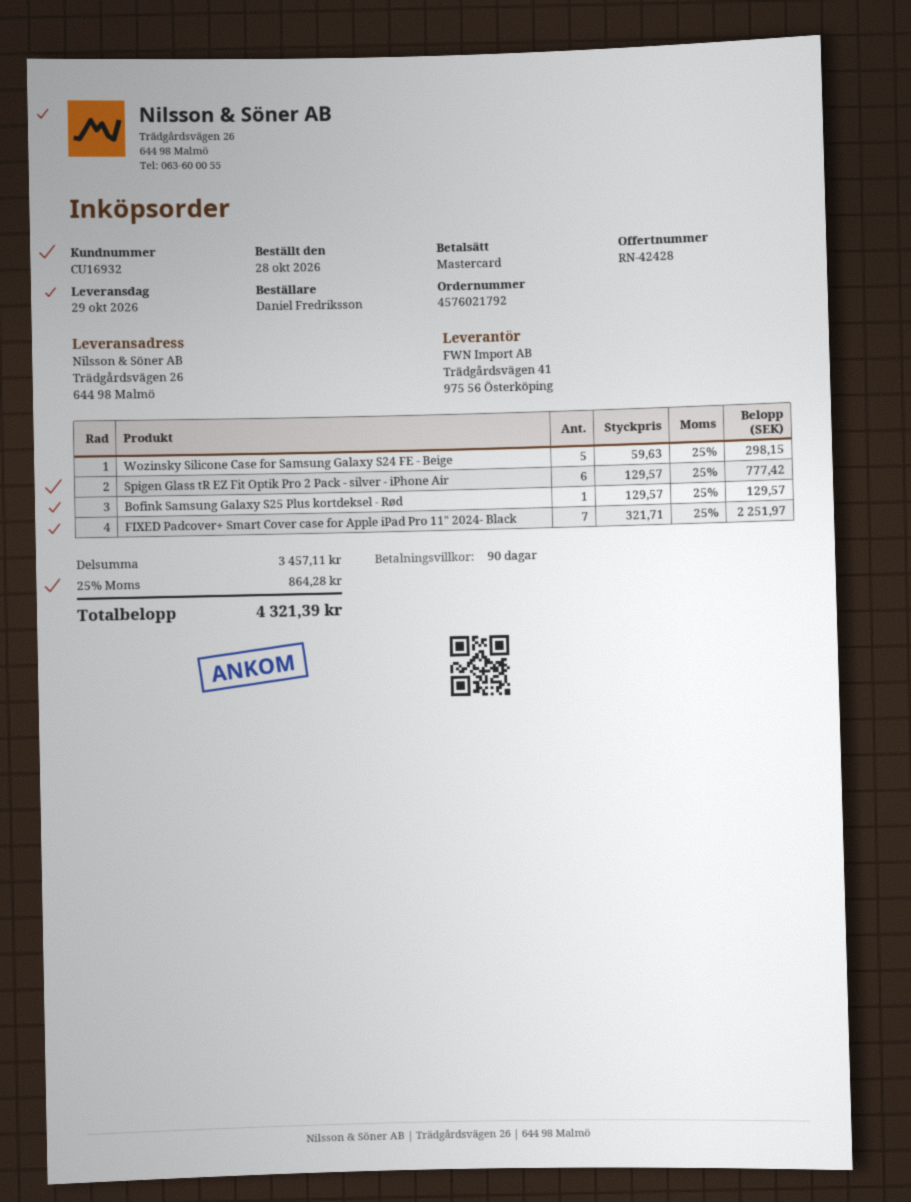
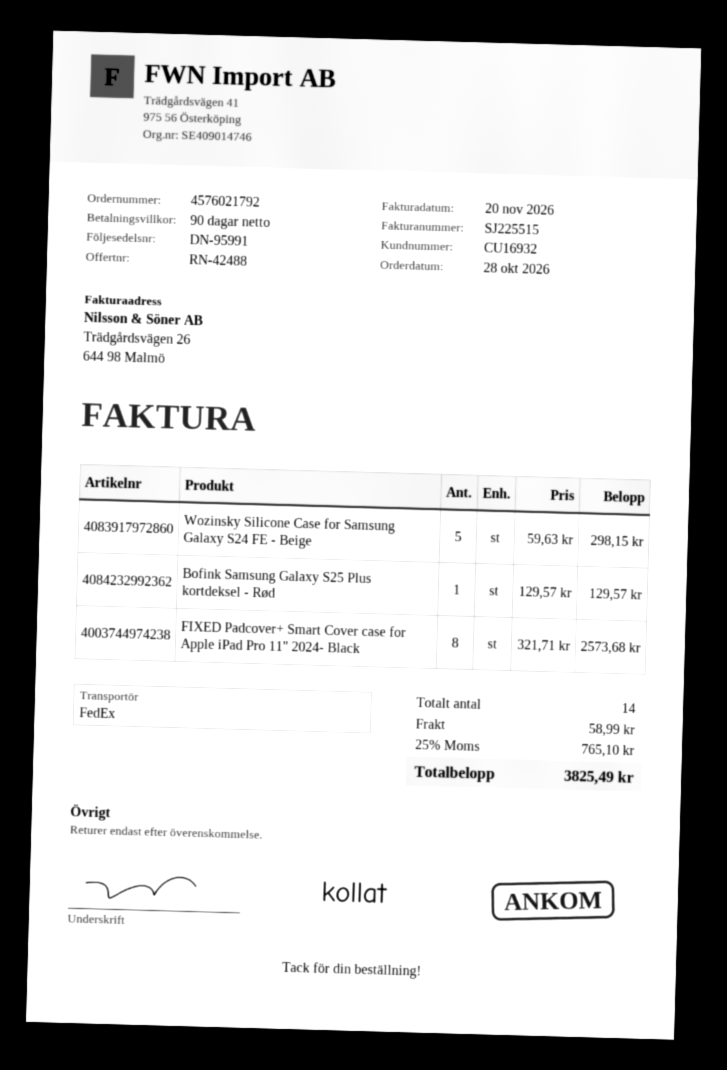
quote number: RN-42428 -> RN-42488
Spigen Glass tR EZ Fit Optik Pro 2 Pack - silver - iPhone Air: 6 x 129.57 = 777.42 -> none
FIXED Padcover+ Smart Cover case for Apple iPad Pro 11" 2024- Black: 7 x 321.71 = 2251.97 -> 8 x 321.71 = 2573.68
shipping: none -> 58.99
tax: 25% = 864.28 -> 25% = 765.10
total: 4321.39 -> 3825.49

